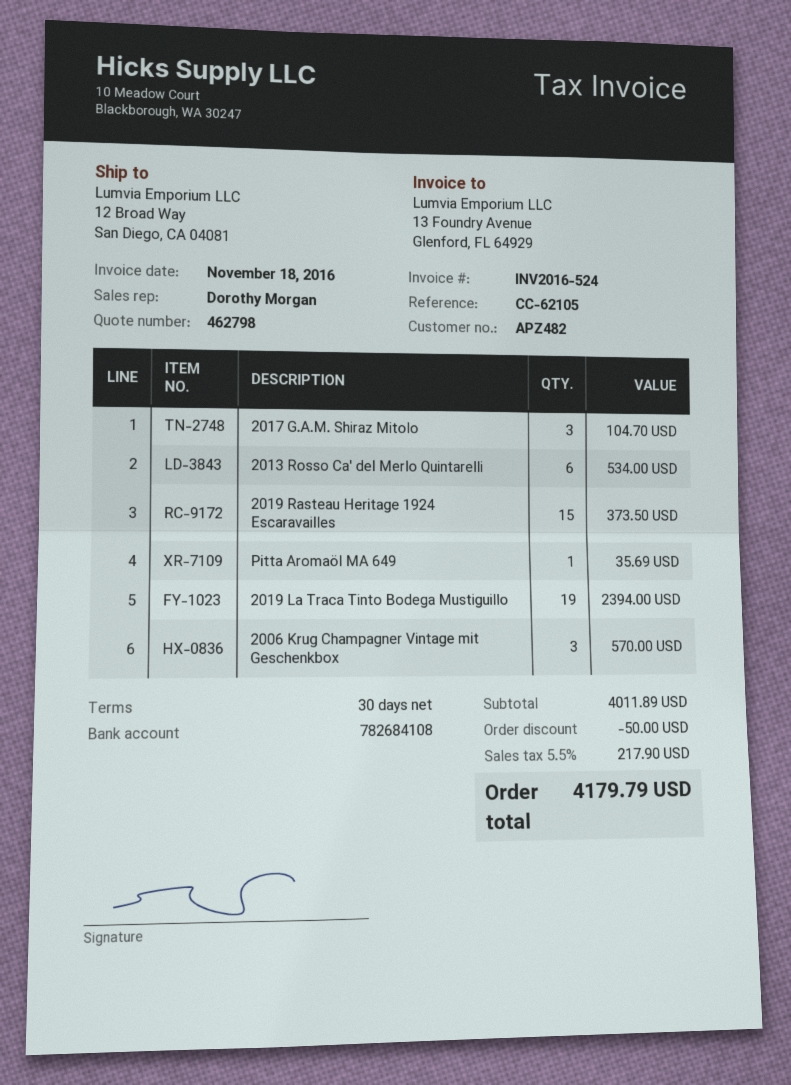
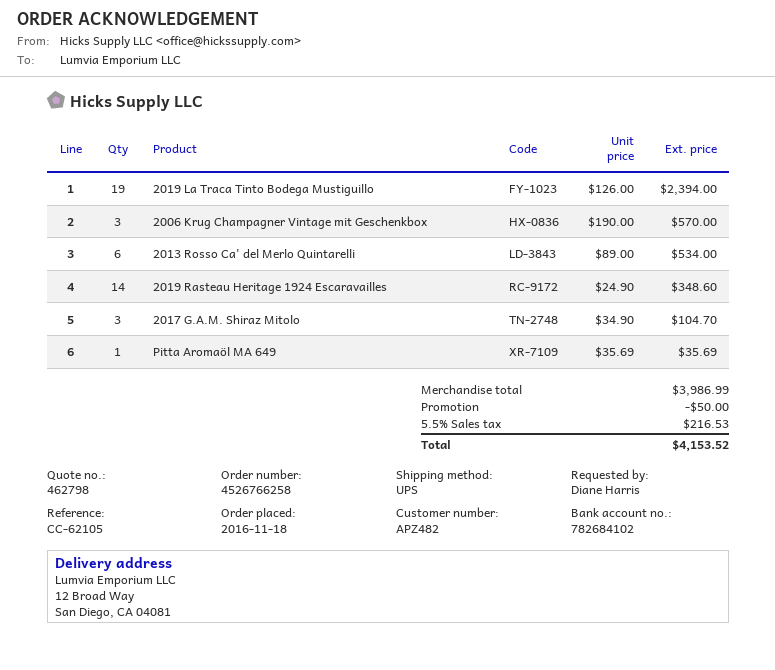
bank account: 782684108 -> 782684102
2019 Rasteau Heritage 1924 Escaravailles: 15 for 373.50 -> 14 for 348.60
subtotal: 4011.89 -> 3986.99
tax: 5.5% = 217.90 -> 5.5% = 216.53
total: 4179.79 -> 4153.52

